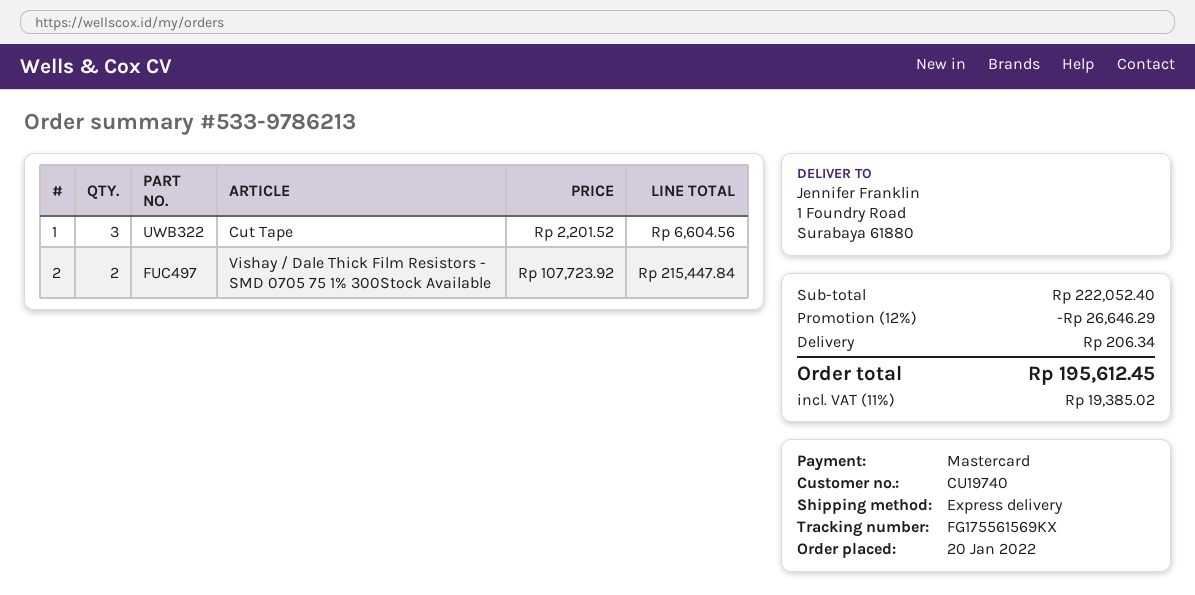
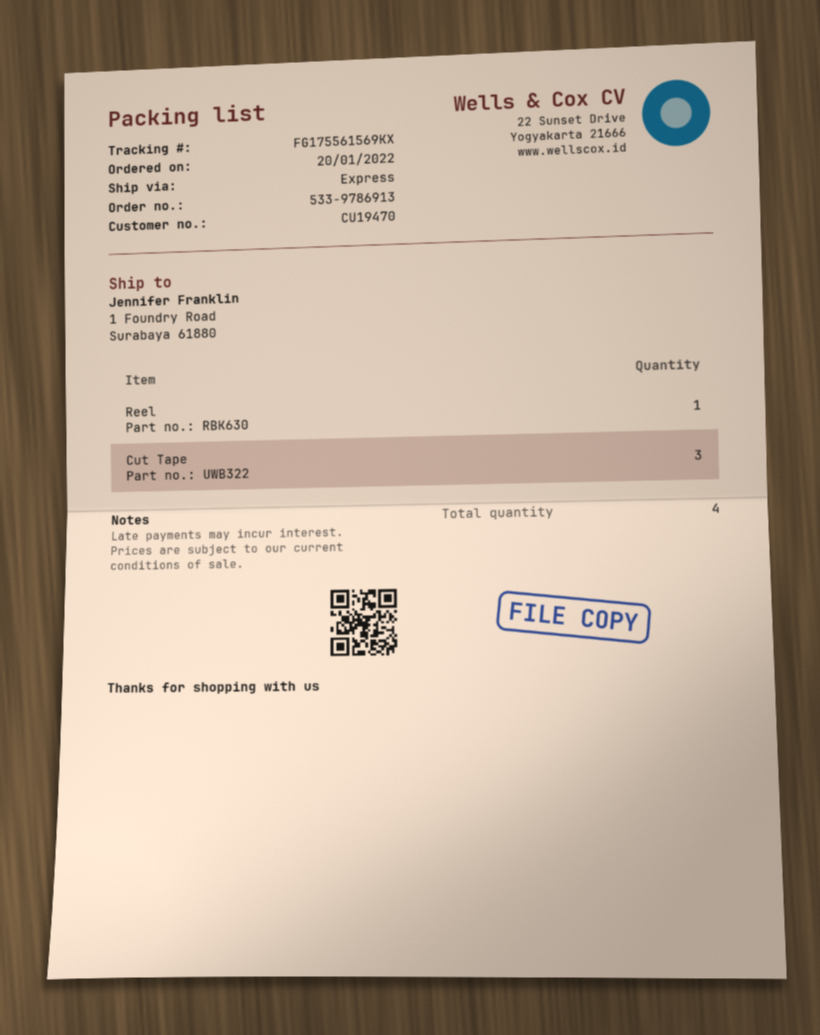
order number: 533-9786213 -> 533-9786913
customer number: CU19740 -> CU19470
Vishay / Dale Thick Film Resistors - SMD 0705 75 1% 300Stock Available: 2 -> none
Reel: none -> 1

